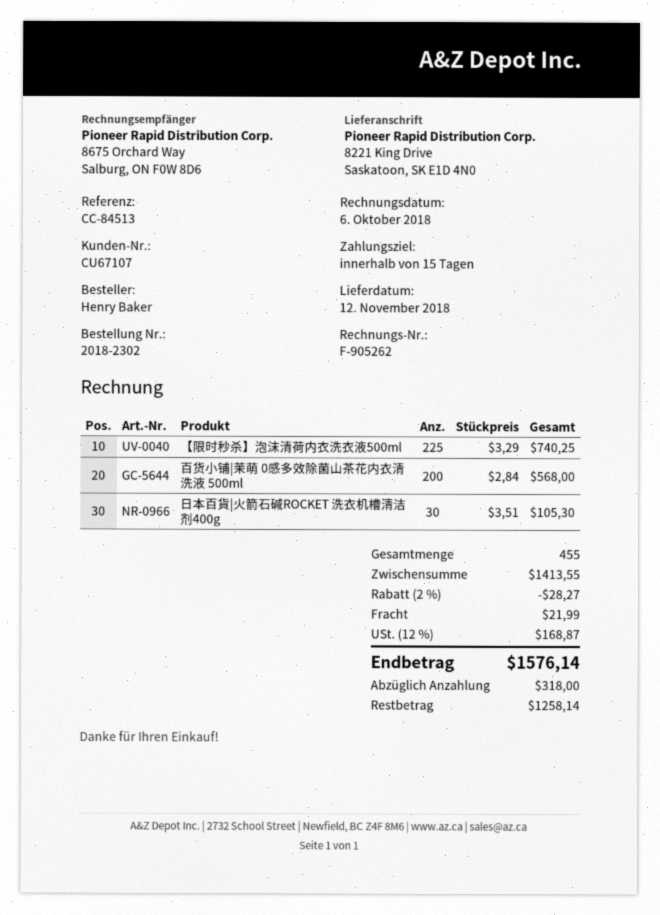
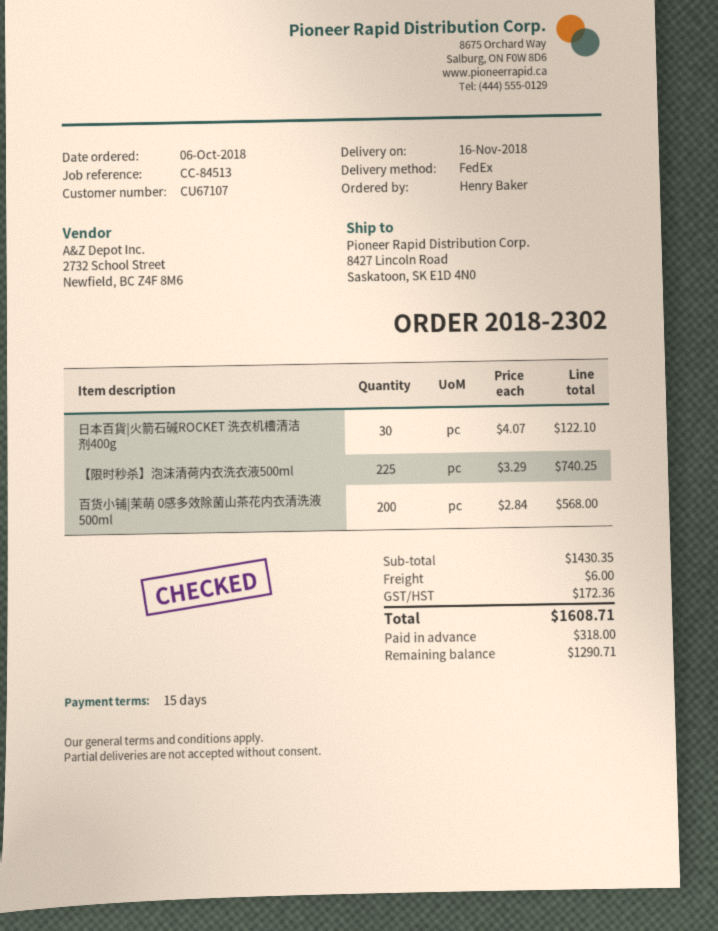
delivery date: 2018-11-12 -> 2018-11-16
ship to: 8221 King Drive, Saskatoon, SK E1D 4N0 -> 8427 Lincoln Road, Saskatoon, SK E1D 4N0
日本百貨|火箭石碱ROCKET 洗衣机槽清洁剂400g: 30 x 3.51 = 105.30 -> 30 x 4.07 = 122.10
subtotal: 1413.55 -> 1430.35
discount: 2% = 28.27 -> none
shipping: 21.99 -> 6.00
tax: 168.87 -> 172.36
total: 1576.14 -> 1608.71
balance: 1258.14 -> 1290.71

